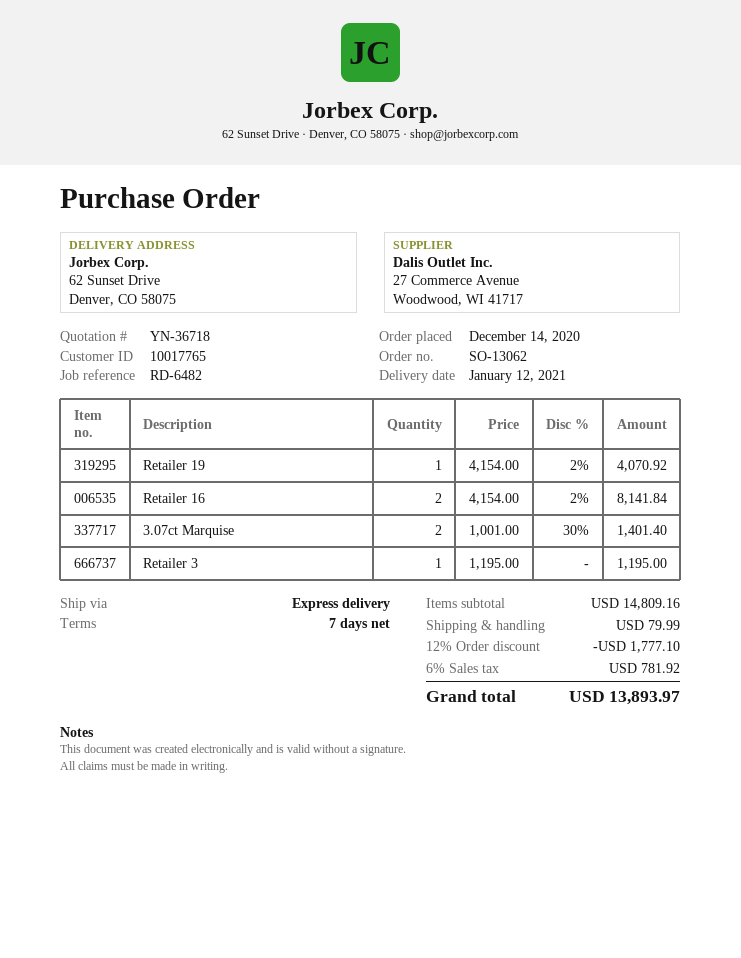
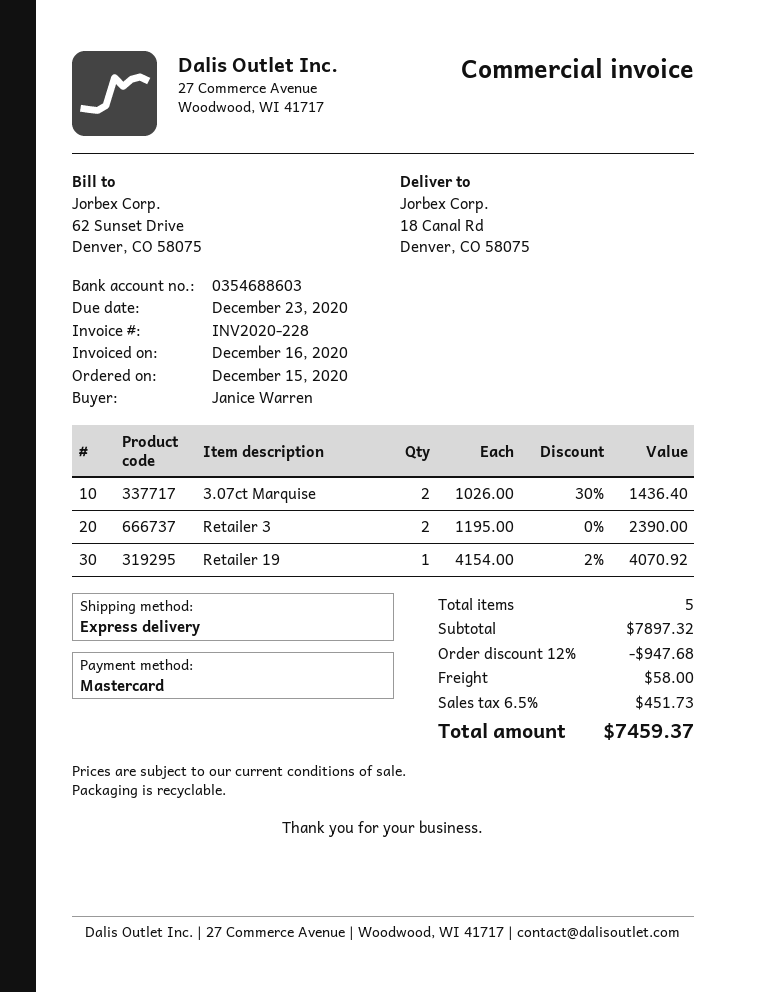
order date: 2020-12-14 -> 2020-12-15
ship to: 62 Sunset Drive, Denver, CO 58075 -> 18 Canal Rd, Denver, CO 58075
Retailer 16: 2 x 4154.00 - 2% = 8141.84 -> none
3.07ct Marquise: 2 x 1001.00 - 30% = 1401.40 -> 2 x 1026.00 - 30% = 1436.40
Retailer 3: 1 x 1195.00 = 1195.00 -> 2 x 1195.00 = 2390.00
subtotal: 14809.16 -> 7897.32
discount: 12% = 1777.10 -> 12% = 947.68
shipping: 79.99 -> 58.00
tax: 6% = 781.92 -> 6.5% = 451.73
total: 13893.97 -> 7459.37

